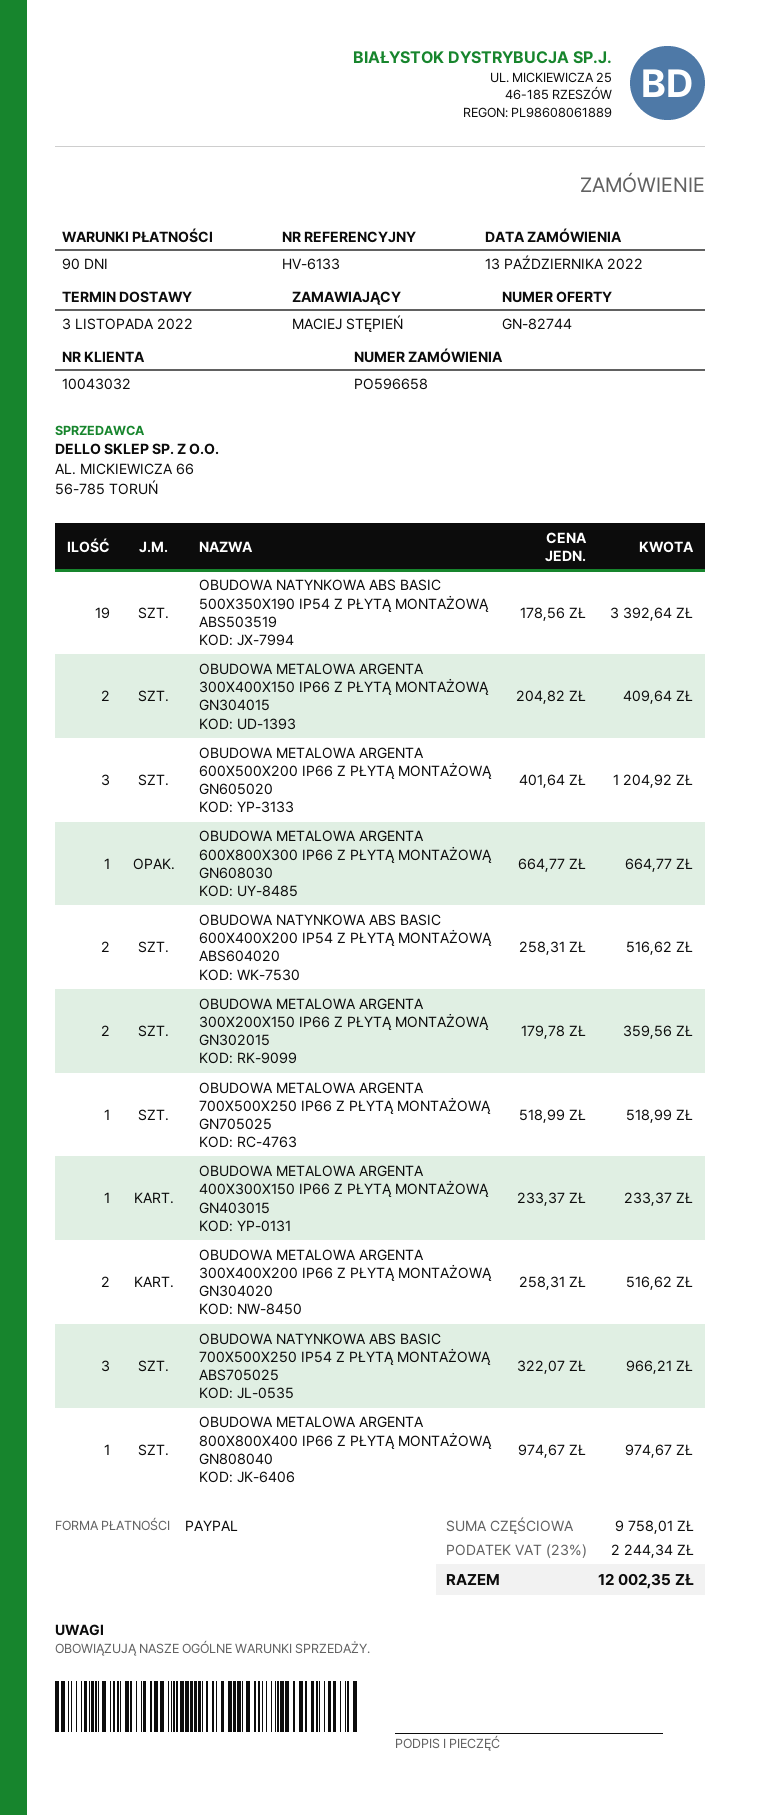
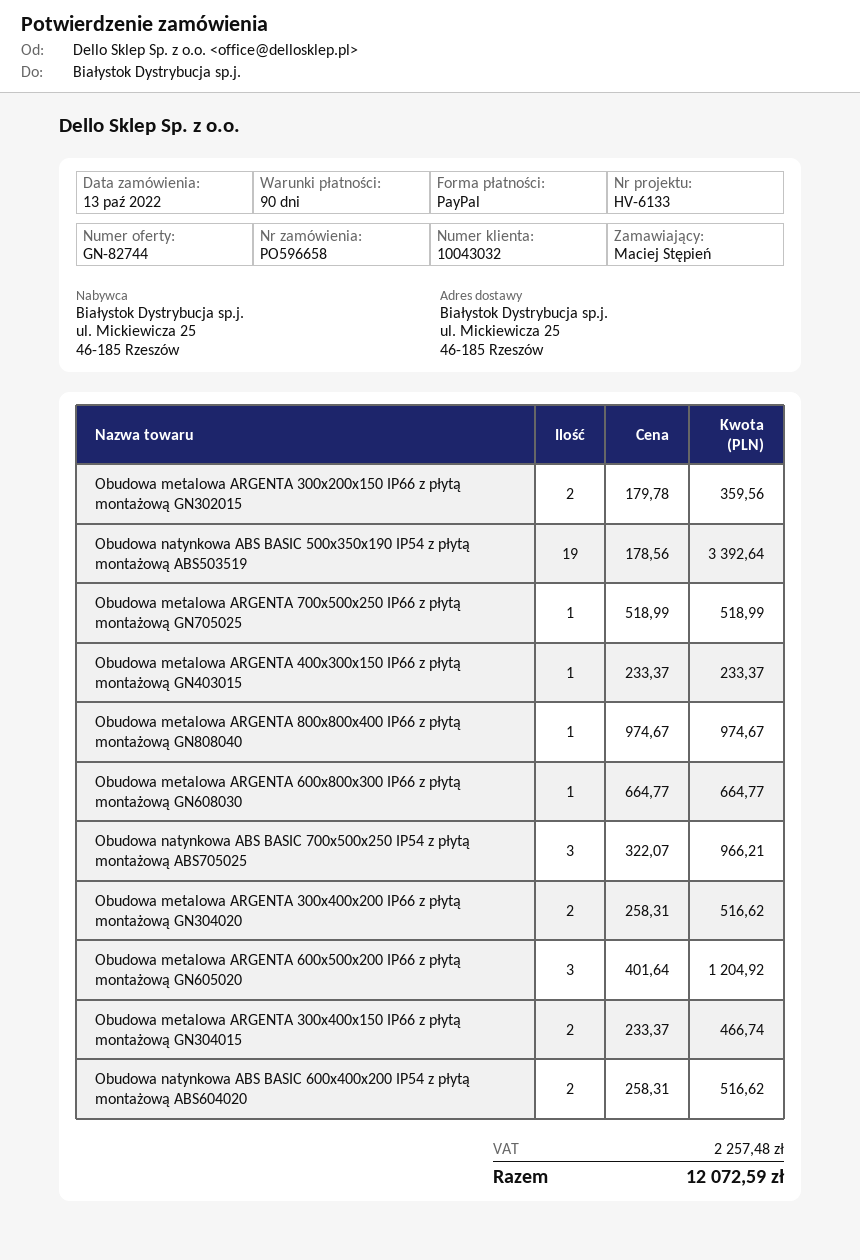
OBUDOWA METALOWA ARGENTA 300X400X150 IP66 Z PŁYTĄ MONTAŻOWĄ GN304015: 2 x 204.82 = 409.64 -> 2 x 233.37 = 466.74
tax: 2244.34 -> 2257.48
total: 12002.35 -> 12072.59

